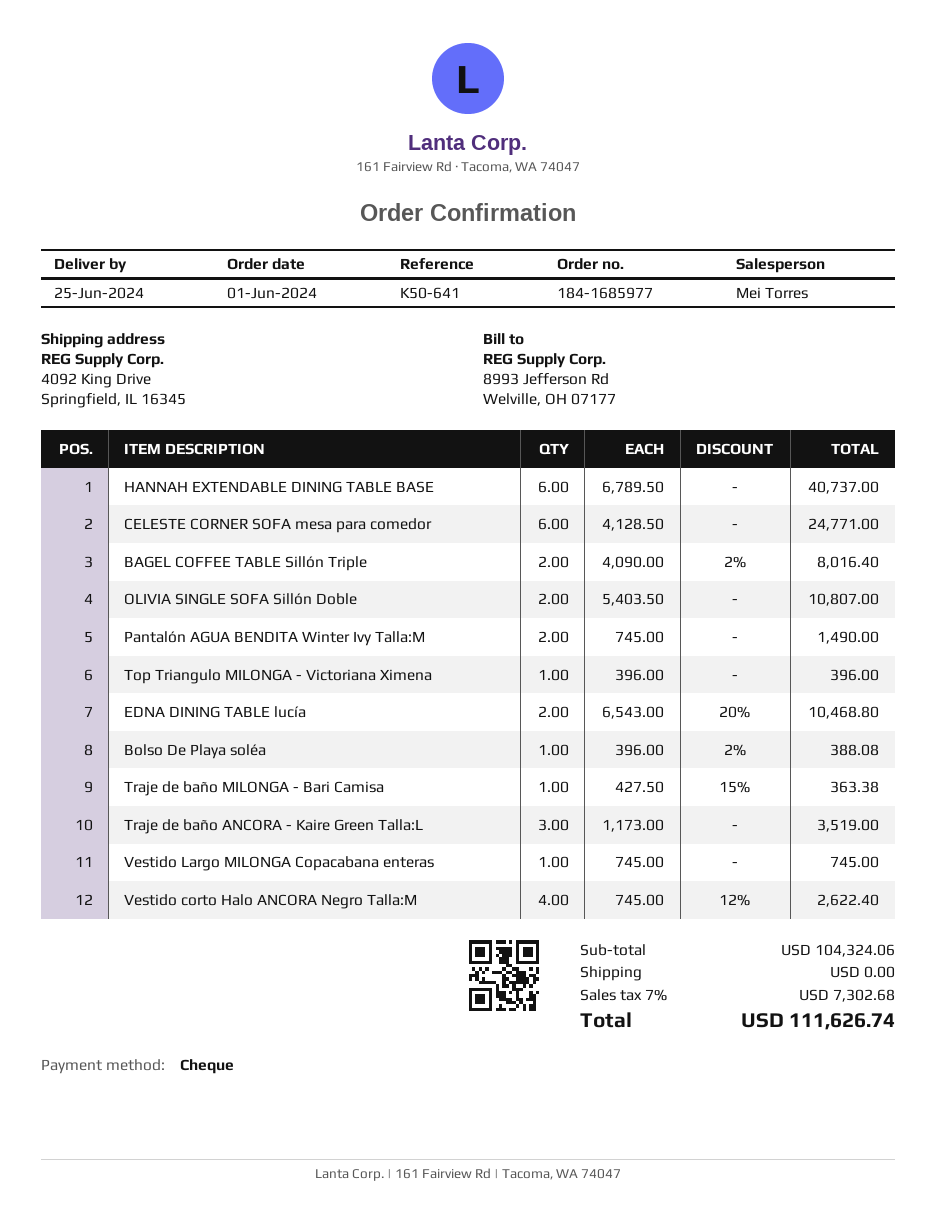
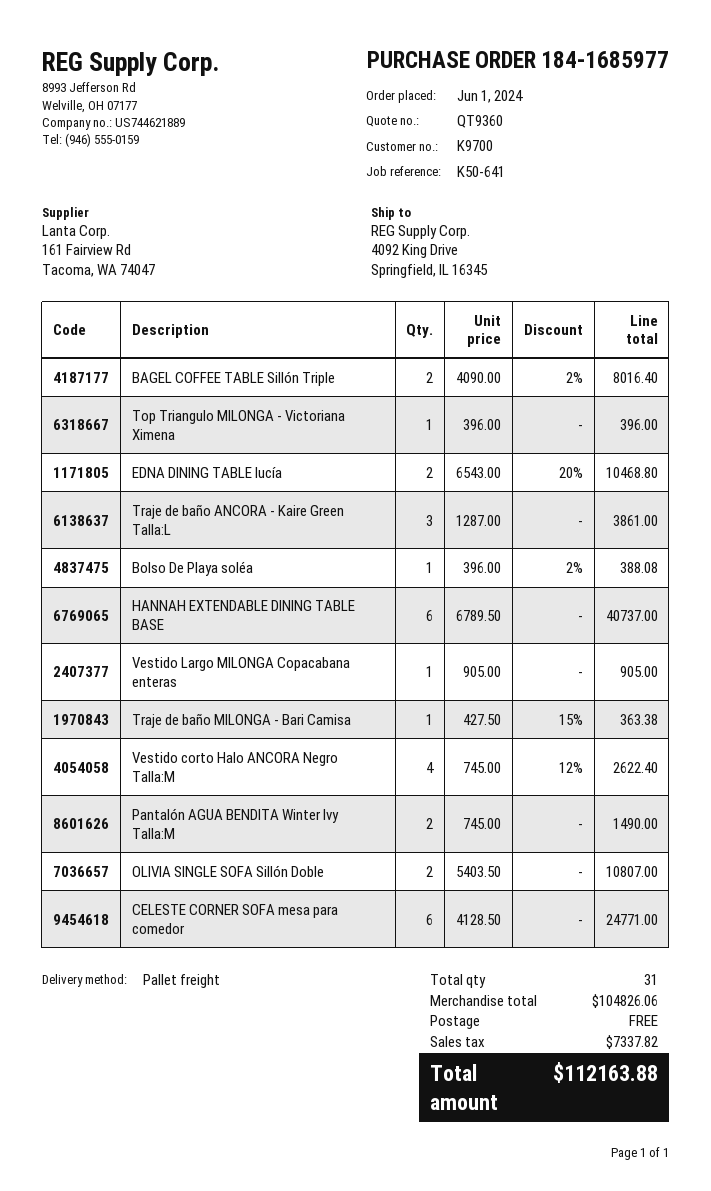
Traje de baño ANCORA - Kaire Green Talla:L: 3 x 1173.00 = 3519.00 -> 3 x 1287.00 = 3861.00
Vestido Largo MILONGA Copacabana enteras: 1 x 745.00 = 745.00 -> 1 x 905.00 = 905.00
subtotal: 104324.06 -> 104826.06
tax: 7302.68 -> 7337.82
total: 111626.74 -> 112163.88

